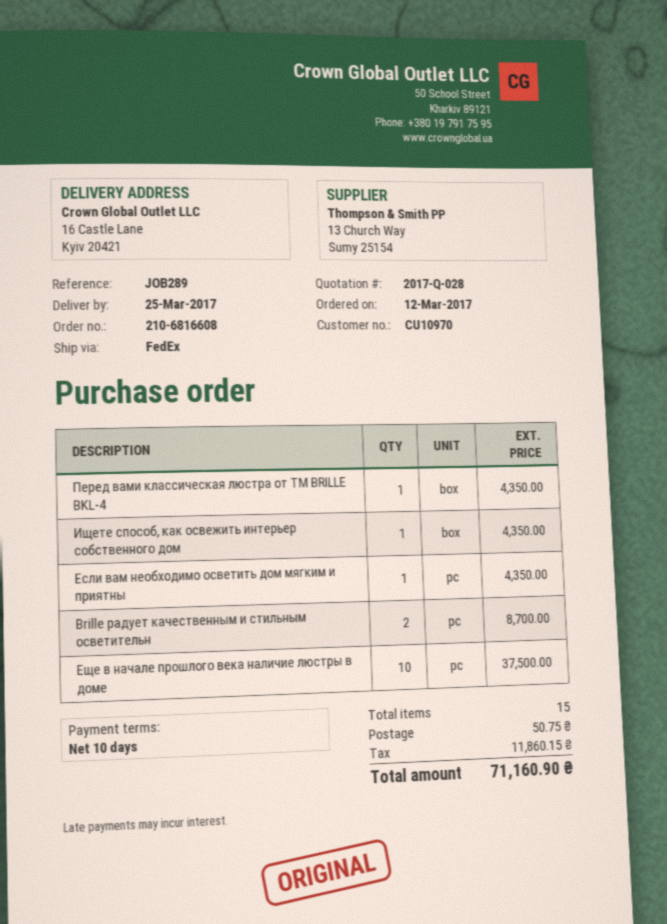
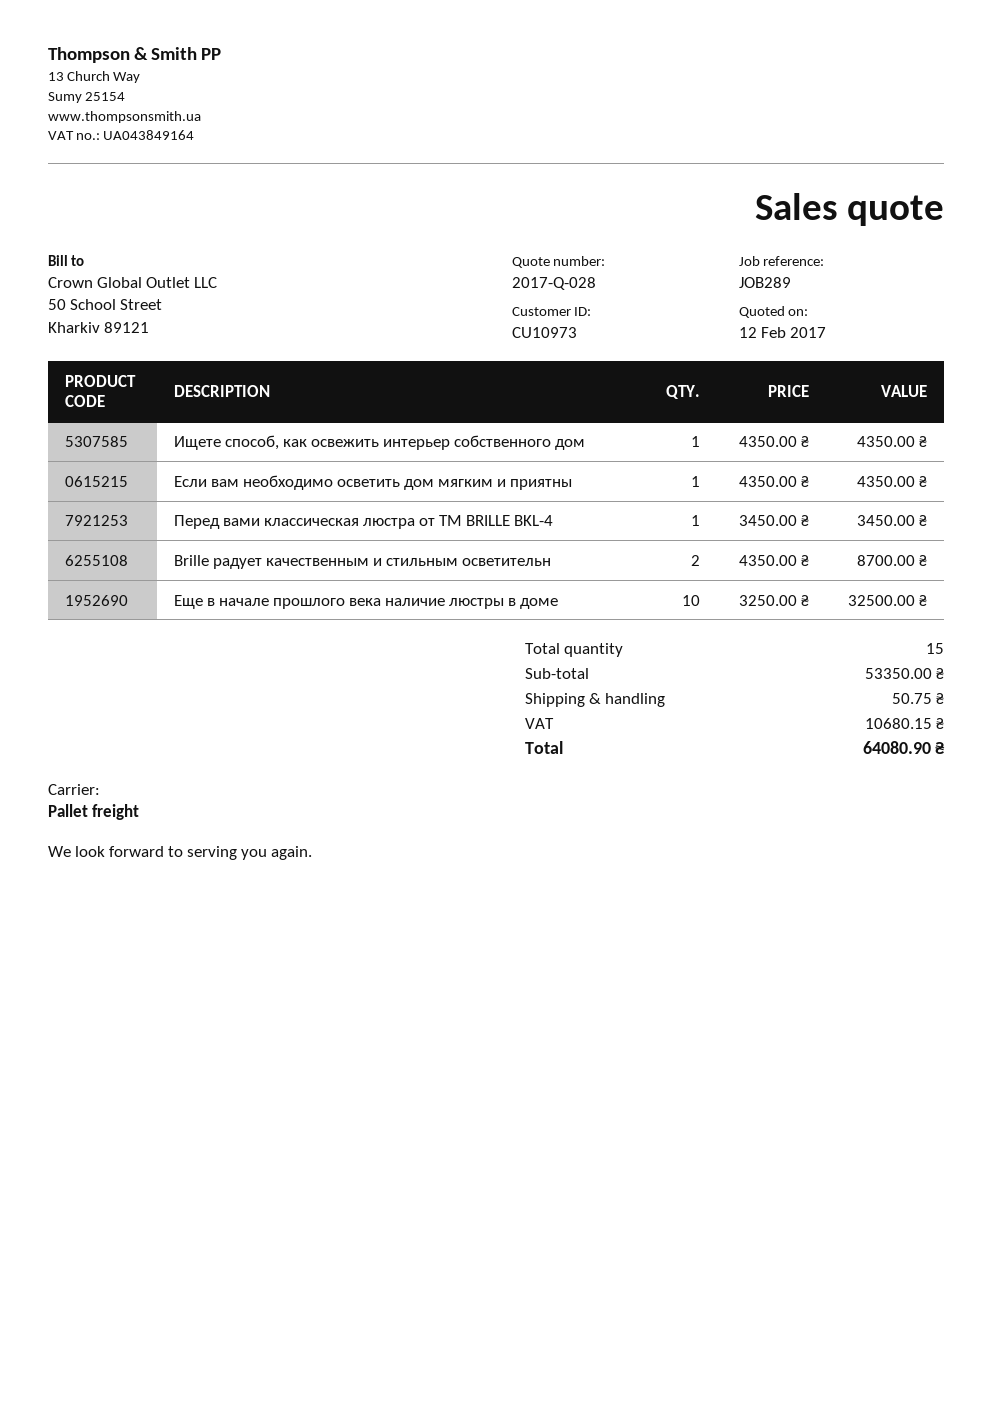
customer number: CU10970 -> CU10973
shipping method: FedEx -> pallet freight
Перед вами классическая люстра от ТМ BRILLE BKL-4: 1 for 4350.00 -> 1 for 3450.00
Еще в начале прошлого века наличие люстры в доме: 10 for 37500.00 -> 10 for 32500.00
tax: 11860.15 -> 10680.15
total: 71160.90 -> 64080.90

